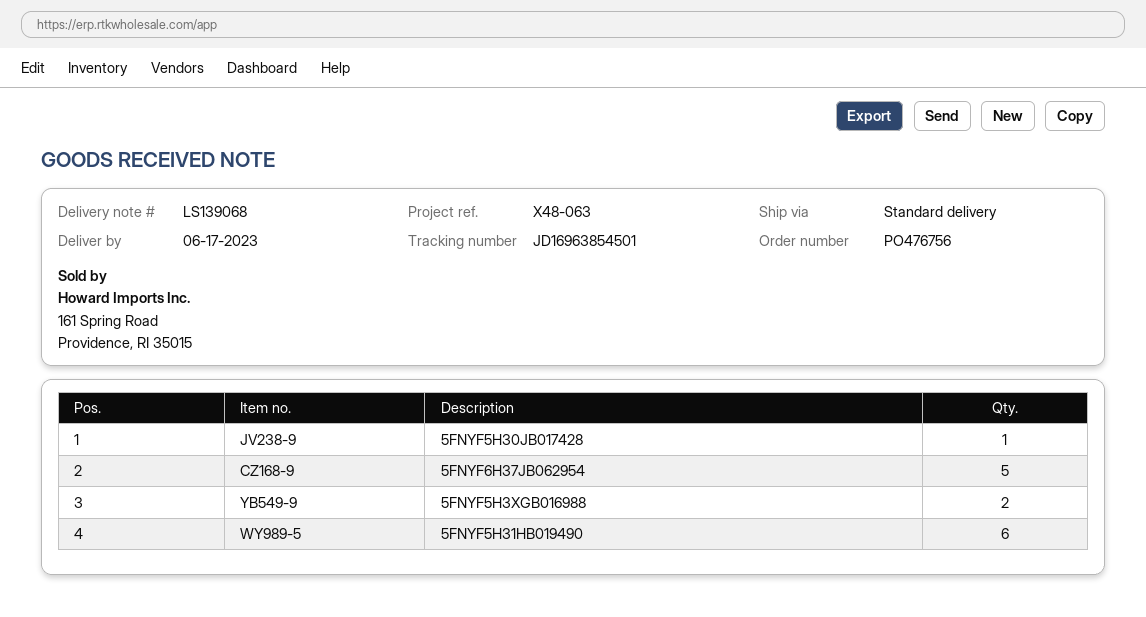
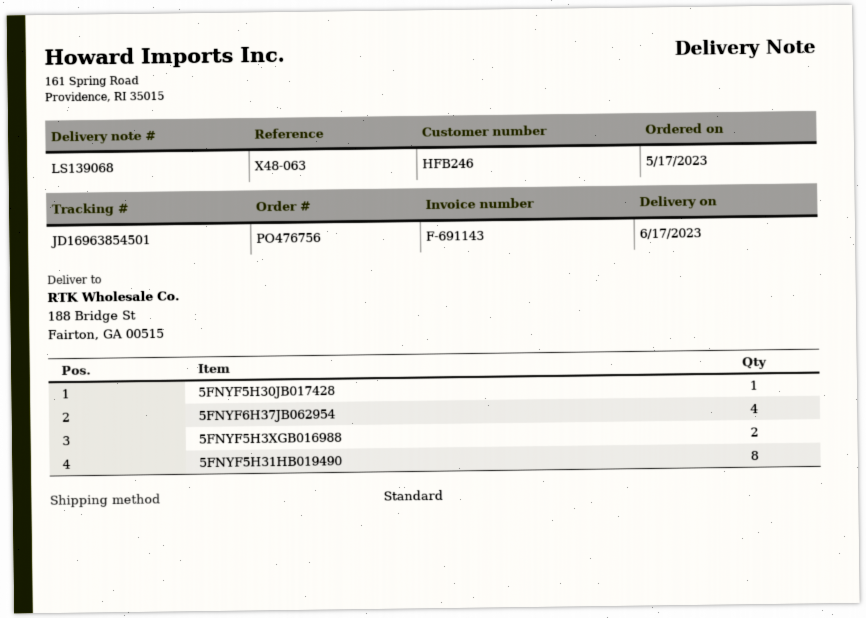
5FNYF6H37JB062954: 5 -> 4
5FNYF5H31HB019490: 6 -> 8

